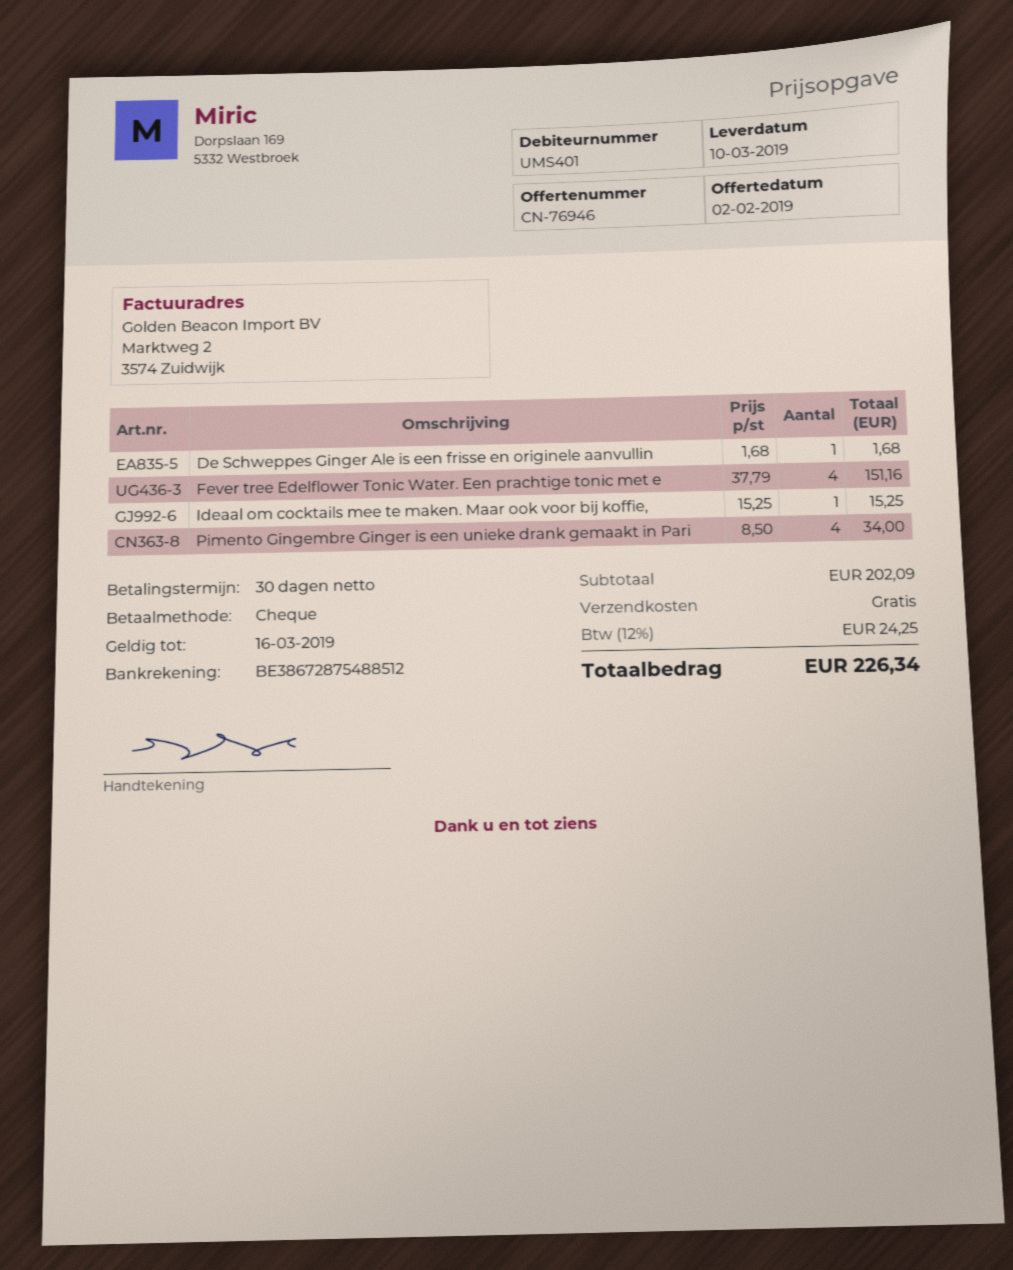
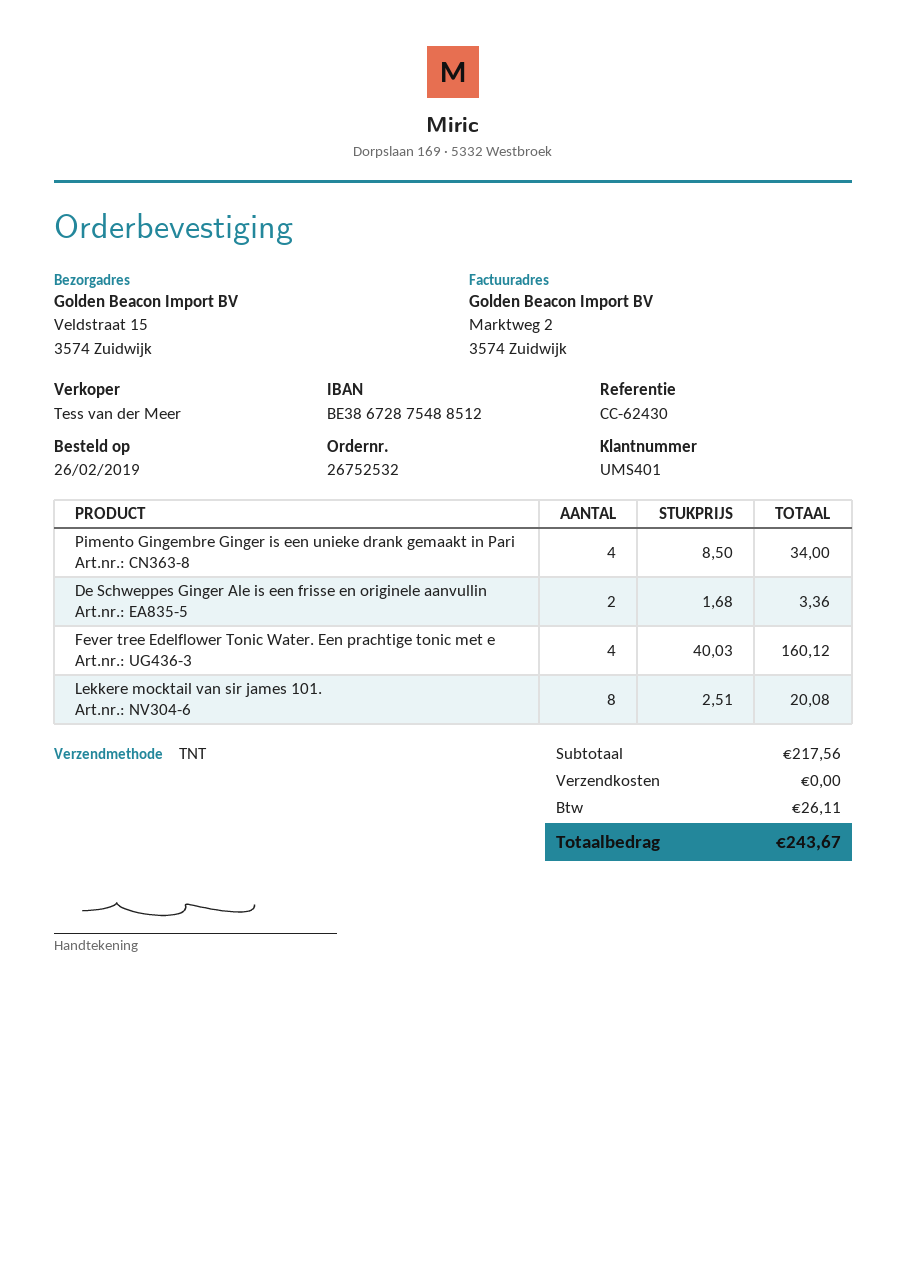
De Schweppes Ginger Ale is een frisse en originele aanvullin: 1 x 1.68 = 1.68 -> 2 x 1.68 = 3.36
Fever tree Edelflower Tonic Water. Een prachtige tonic met e: 4 x 37.79 = 151.16 -> 4 x 40.03 = 160.12
Ideaal om cocktails mee te maken. Maar ook voor bij koffie,: 1 x 15.25 = 15.25 -> none
Lekkere mocktail van sir james 101.: none -> 8 x 2.51 = 20.08
subtotal: 202.09 -> 217.56
tax: 24.25 -> 26.11
total: 226.34 -> 243.67

